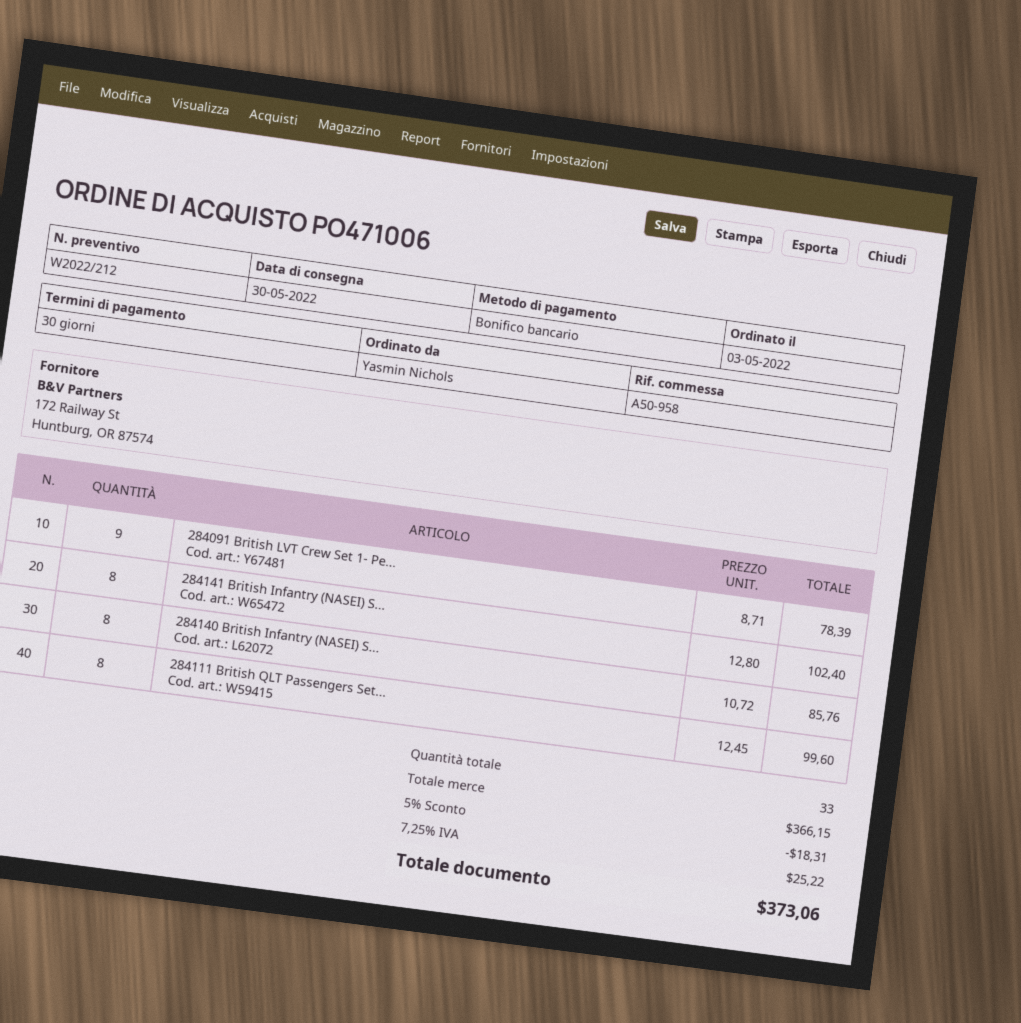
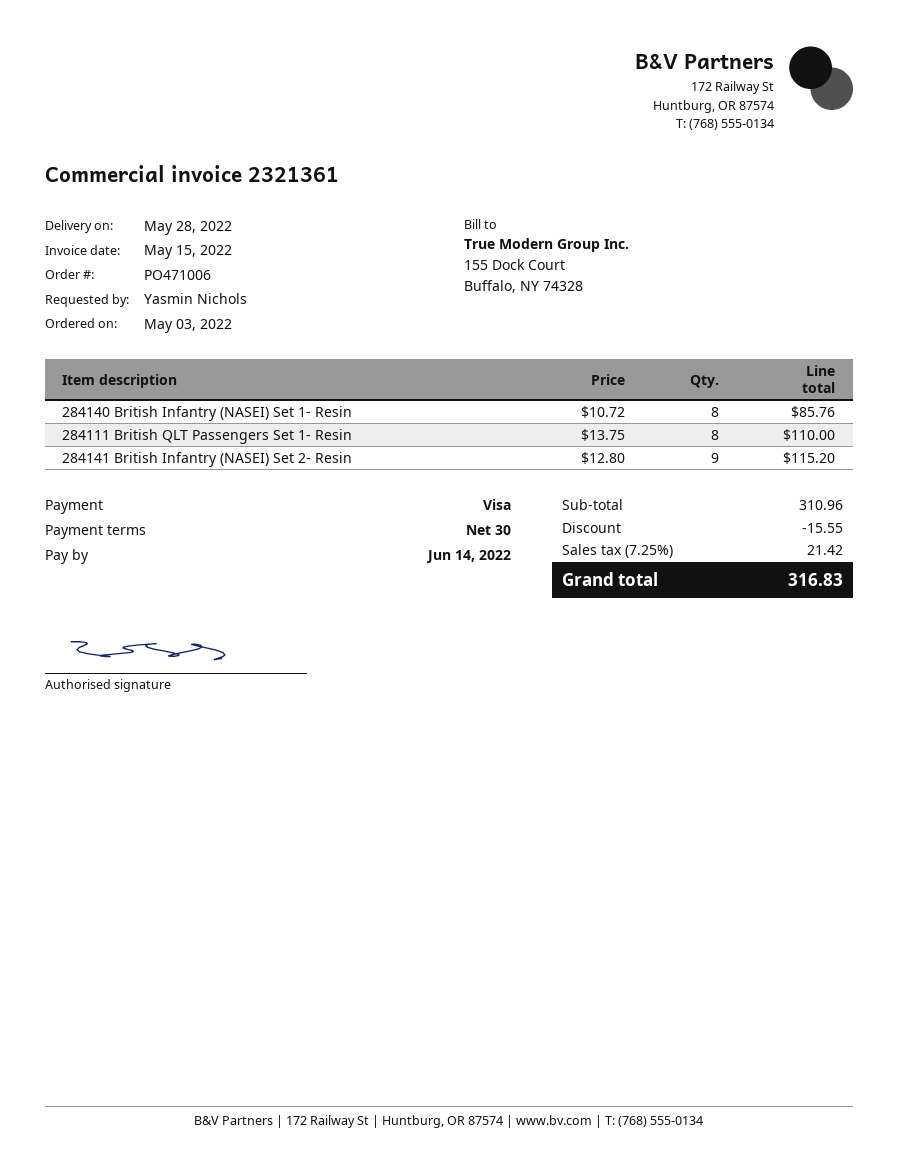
delivery date: 2022-05-30 -> 2022-05-28
payment method: bank transfer -> Visa
284091 British LVT Crew Set 1- Pe...: 9 x 8.71 = 78.39 -> none
284141 British Infantry (NASEI) S...: 8 x 12.80 = 102.40 -> 9 x 12.80 = 115.20
284111 British QLT Passengers Set...: 8 x 12.45 = 99.60 -> 8 x 13.75 = 110.00
subtotal: 366.15 -> 310.96
discount: 18.31 -> 15.55
tax: 7.25% = 25.22 -> 7.25% = 21.42
total: 373.06 -> 316.83

